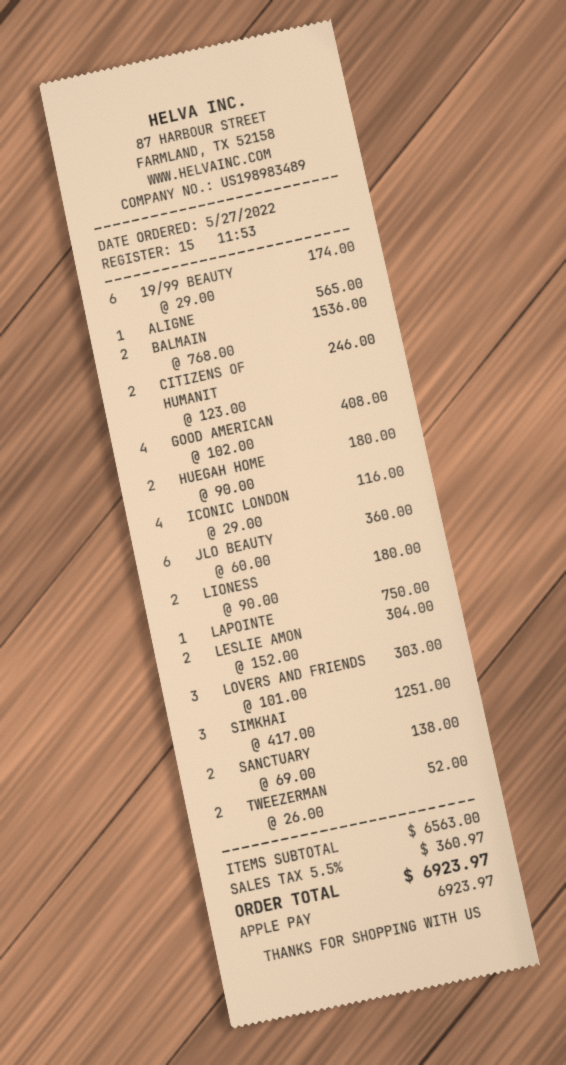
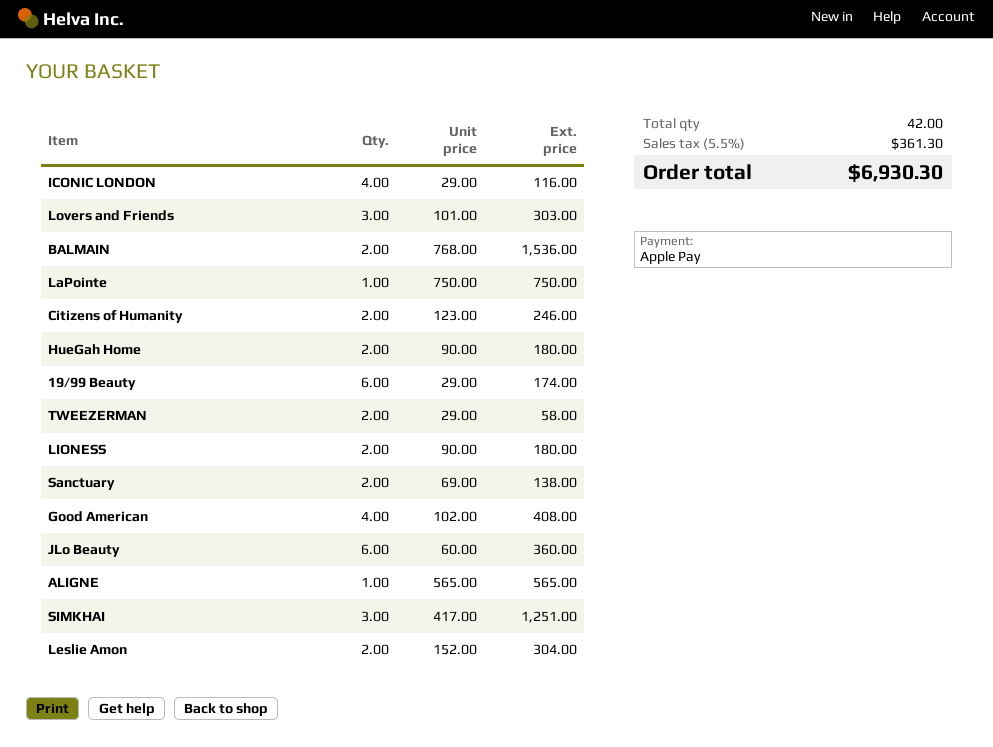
TWEEZERMAN: 2 x 26.00 = 52.00 -> 2 x 29.00 = 58.00
tax: 5.5% = 360.97 -> 5.5% = 361.30
total: 6923.97 -> 6930.30

